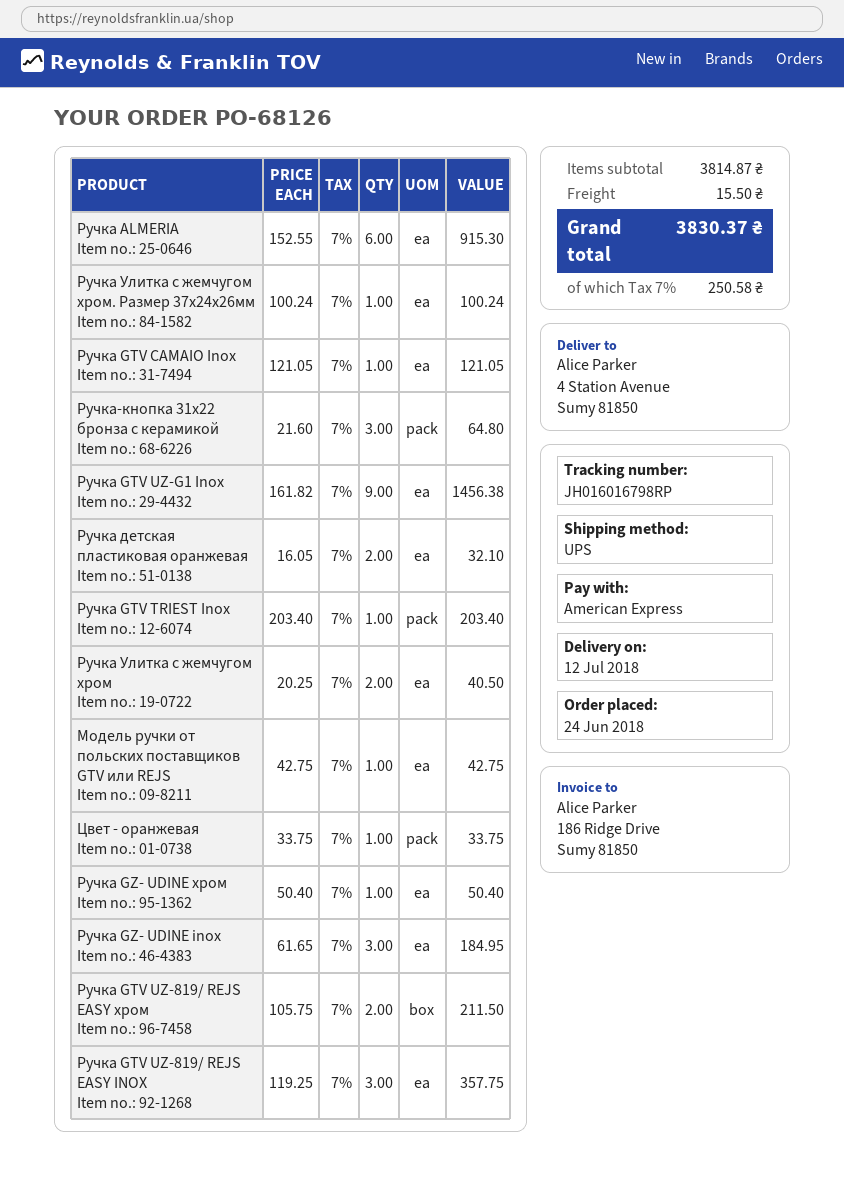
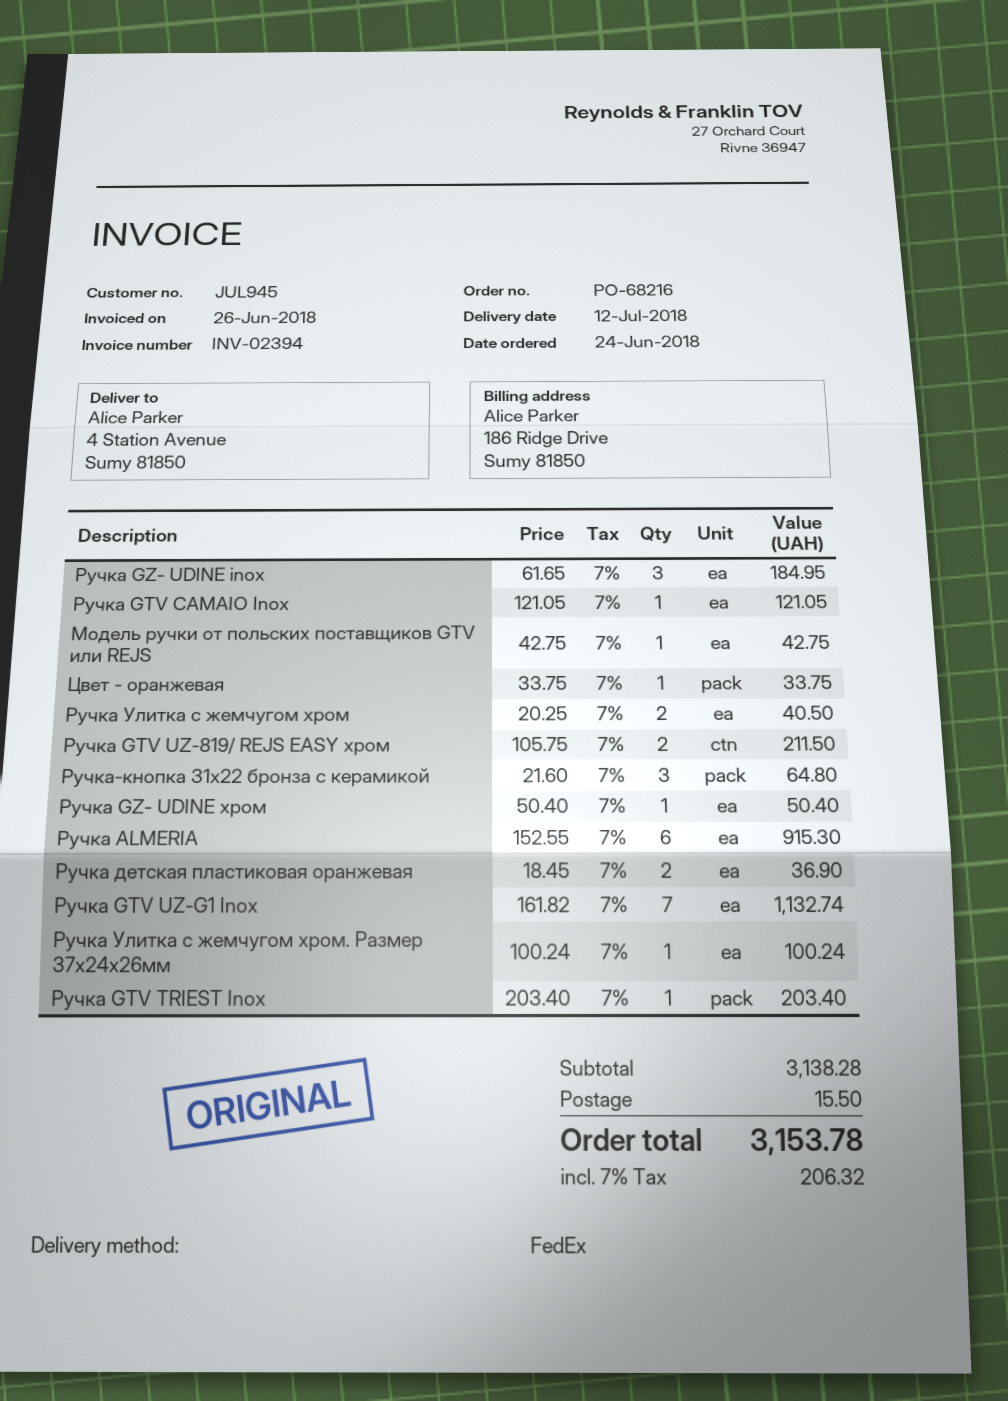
order number: PO-68126 -> PO-68216
shipping method: UPS -> FedEx
Ручка GTV UZ-G1 Inox: 9 x 161.82 = 1456.38 -> 7 x 161.82 = 1132.74
Ручка детская пластиковая оранжевая: 2 x 16.05 = 32.10 -> 2 x 18.45 = 36.90
Ручка GTV UZ-819/ REJS EASY INOX: 3 x 119.25 = 357.75 -> none
subtotal: 3814.87 -> 3138.28
tax: 7% = 250.58 -> 7% = 206.32
total: 3830.37 -> 3153.78

